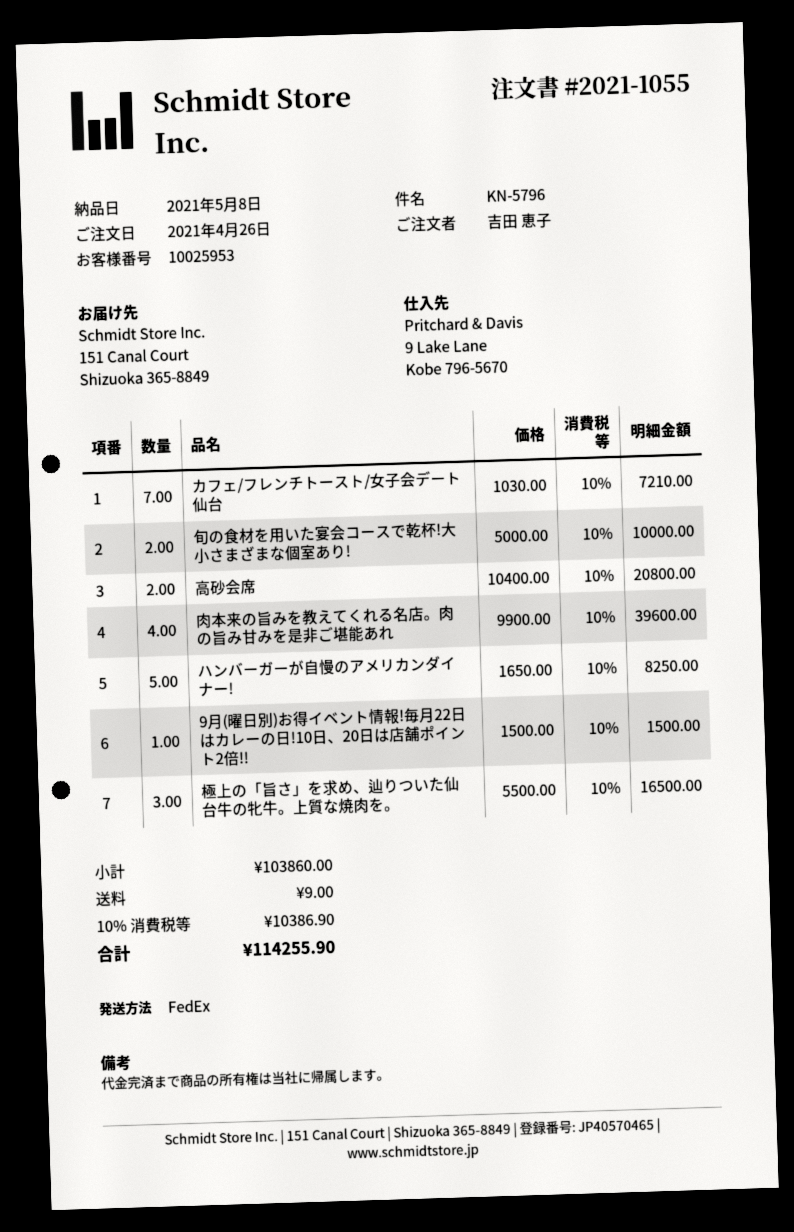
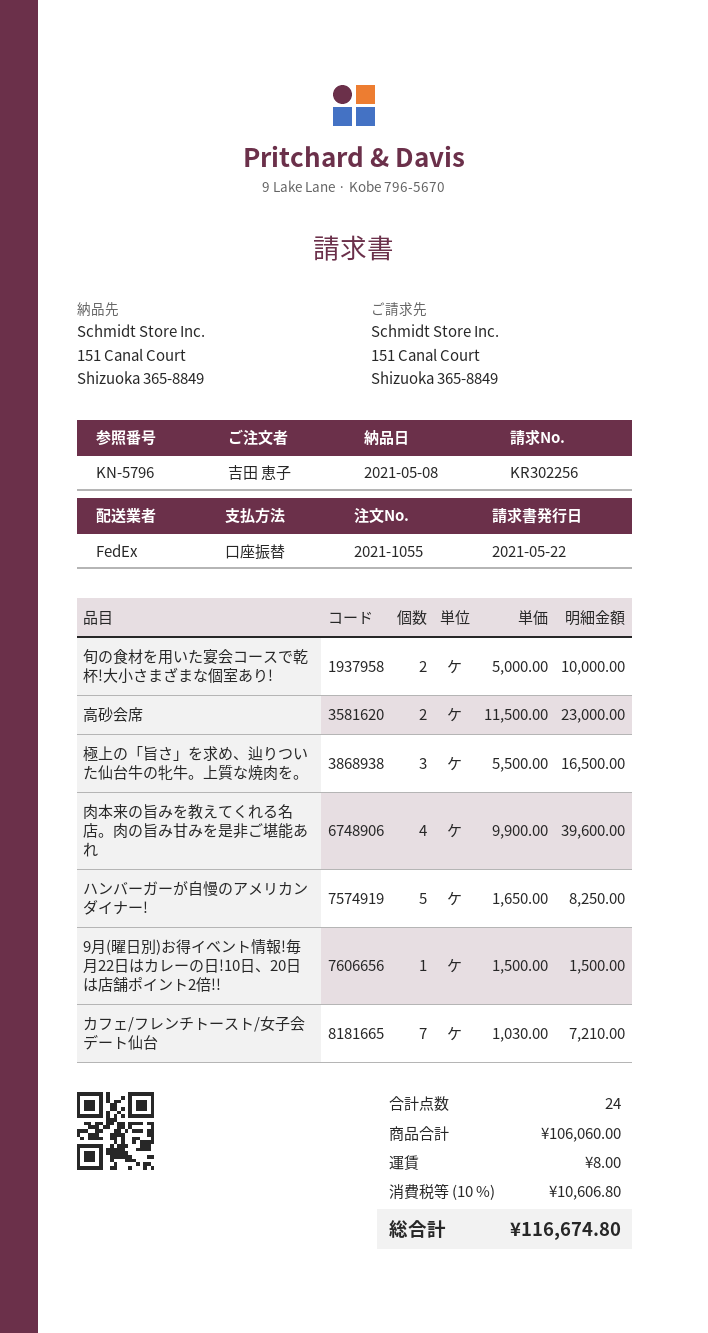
高砂会席: 2 x 10400.00 = 20800.00 -> 2 x 11500.00 = 23000.00
subtotal: 103860.00 -> 106060.00
shipping: 9.00 -> 8.00
tax: 10% = 10386.90 -> 10% = 10606.80
total: 114255.90 -> 116674.80

